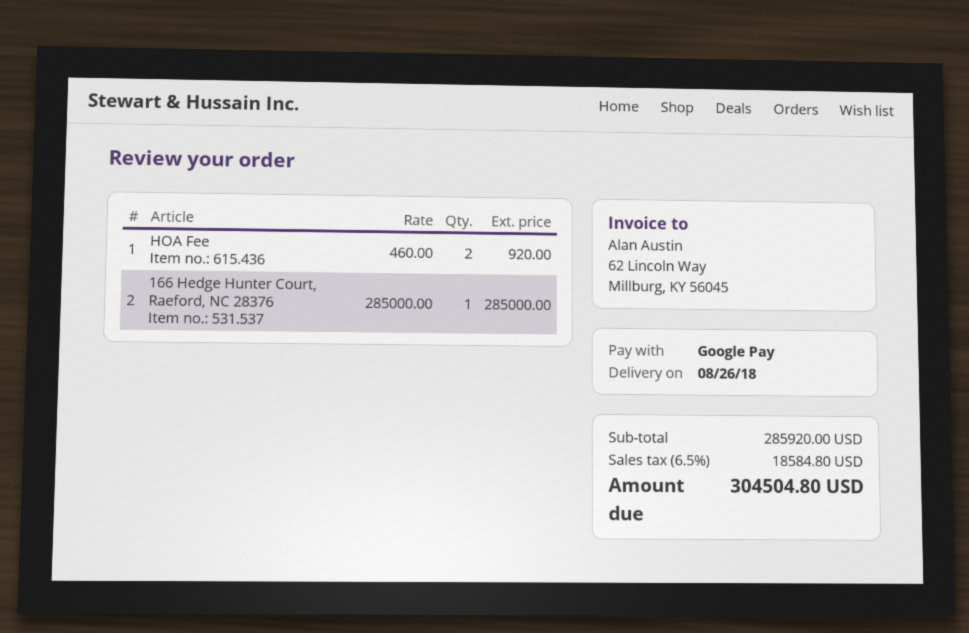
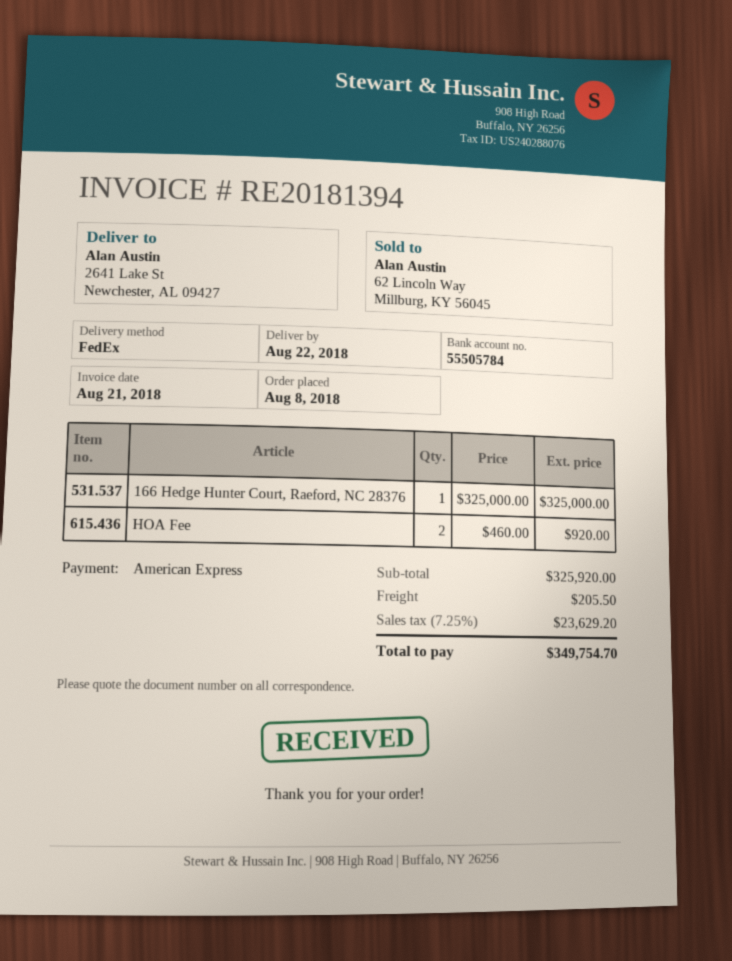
delivery date: 2018-08-26 -> 2018-08-22
payment method: Google Pay -> American Express
166 Hedge Hunter Court, Raeford, NC 28376: 1 x 285000.00 = 285000.00 -> 1 x 325000.00 = 325000.00
subtotal: 285920.00 -> 325920.00
shipping: none -> 205.50
tax: 6.5% = 18584.80 -> 7.25% = 23629.20
total: 304504.80 -> 349754.70

